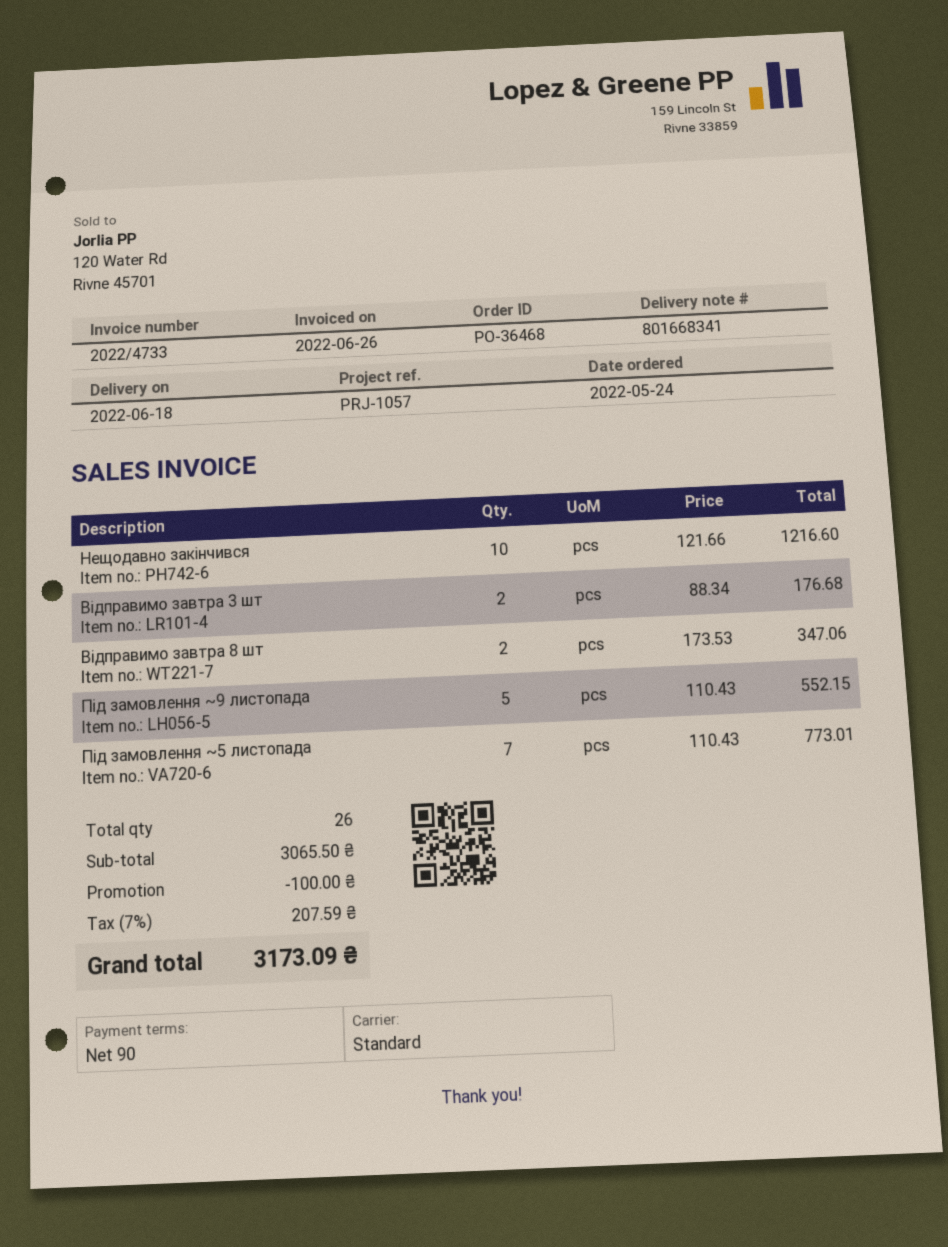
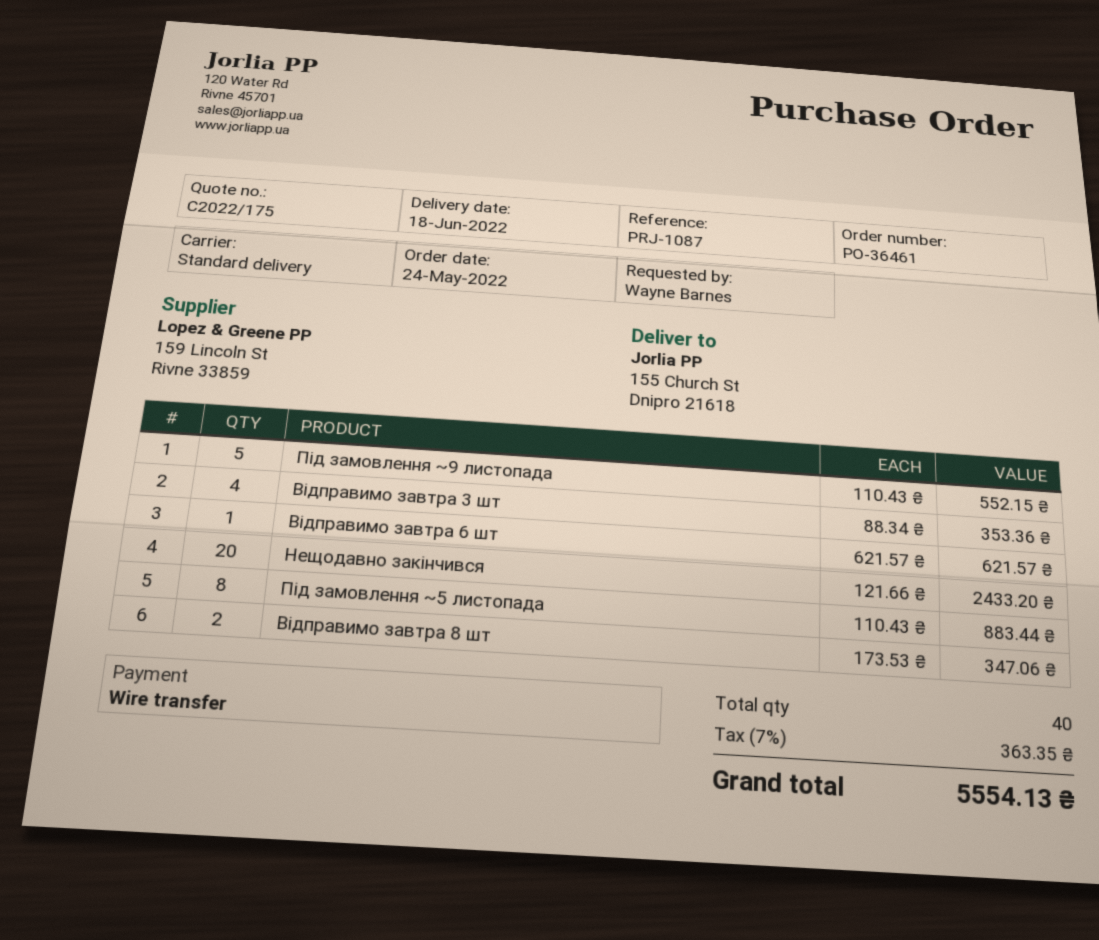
order number: PO-36468 -> PO-36461
reference: PRJ-1057 -> PRJ-1087
Нещодавно закінчився: 10 x 121.66 = 1216.60 -> 20 x 121.66 = 2433.20
Відправимо завтра 3 шт: 2 x 88.34 = 176.68 -> 4 x 88.34 = 353.36
Під замовлення ~5 листопада: 7 x 110.43 = 773.01 -> 8 x 110.43 = 883.44
Відправимо завтра 6 шт: none -> 1 x 621.57 = 621.57
total quantity: 26 -> 40
discount: 100.00 -> none
tax: 7% = 207.59 -> 7% = 363.35
total: 3173.09 -> 5554.13

